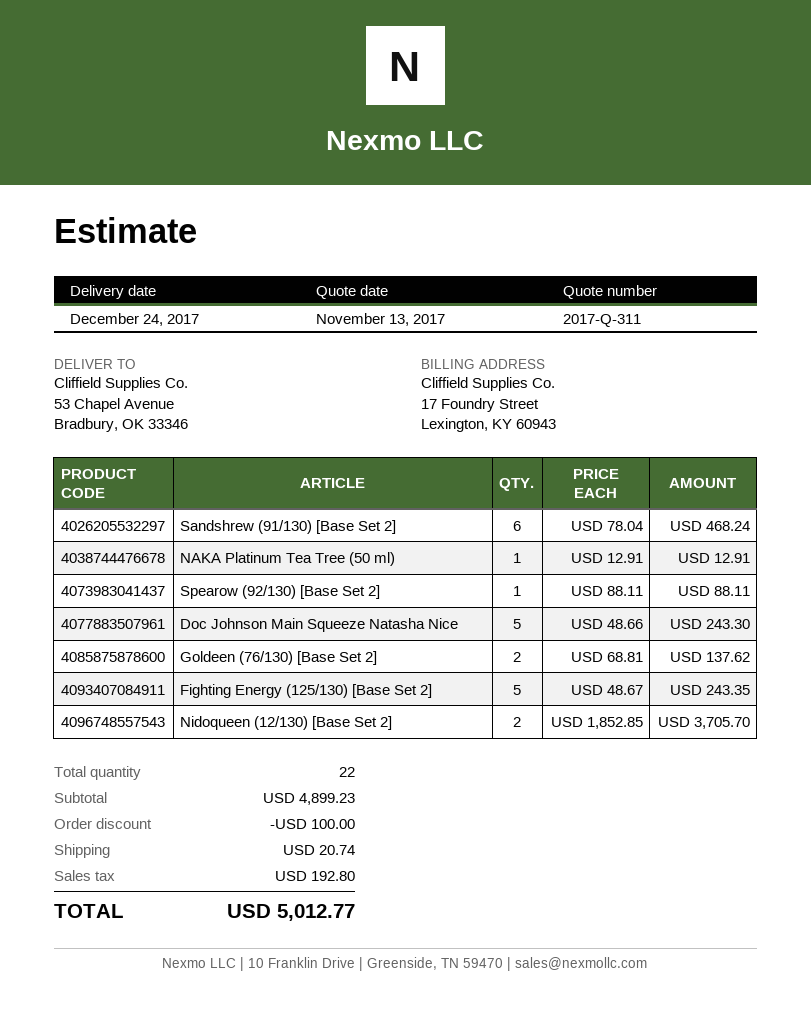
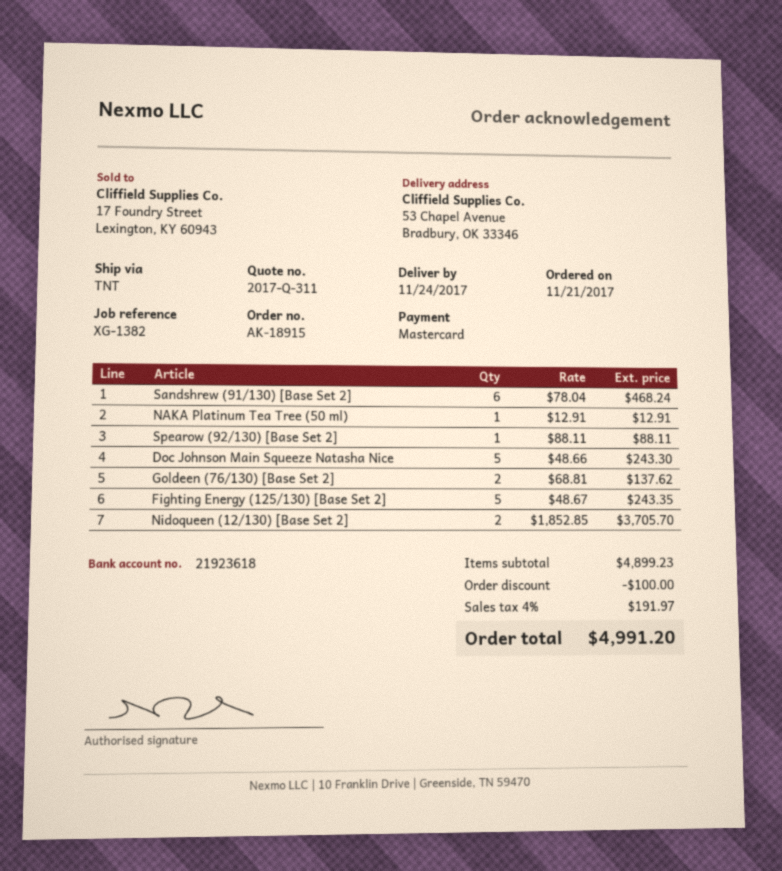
delivery date: 2017-12-24 -> 2017-11-24
shipping: 20.74 -> none
tax: 192.80 -> 191.97
total: 5012.77 -> 4991.20

